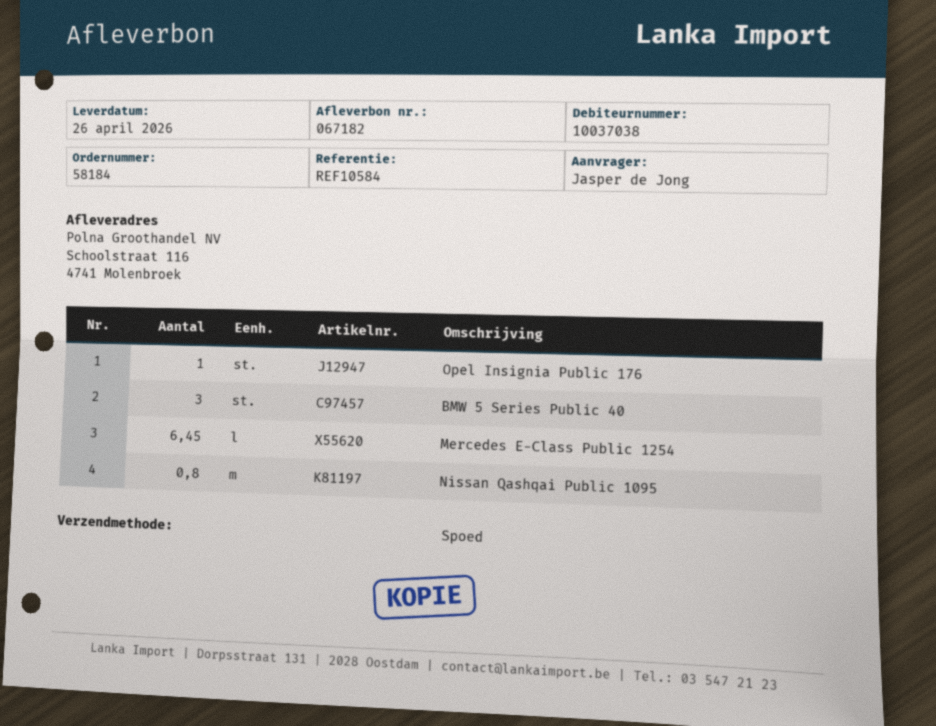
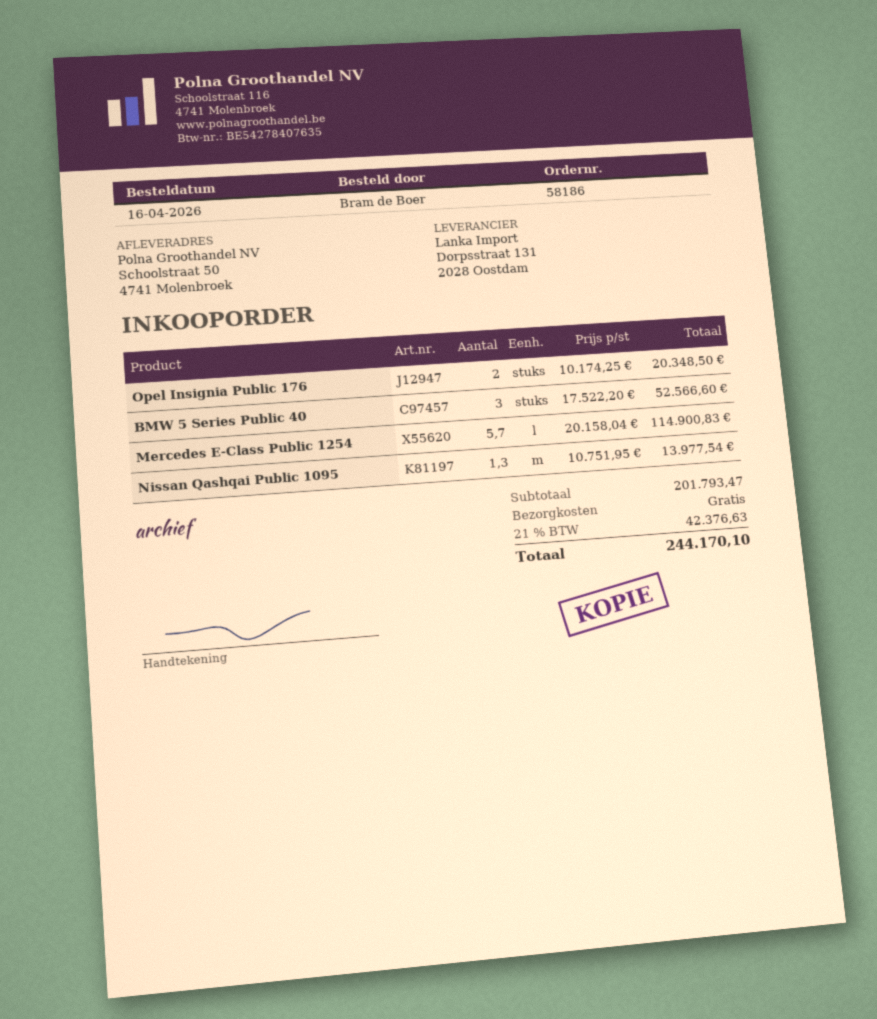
order number: 58184 -> 58186
ordered by: Jasper de Jong -> Bram de Boer
ship to: Schoolstraat 116, 4741 Molenbroek -> Schoolstraat 50, 4741 Molenbroek
Opel Insignia Public 176: 1 -> 2
Mercedes E-Class Public 1254: 6.45 -> 5.7
Nissan Qashqai Public 1095: 0.8 -> 1.3

